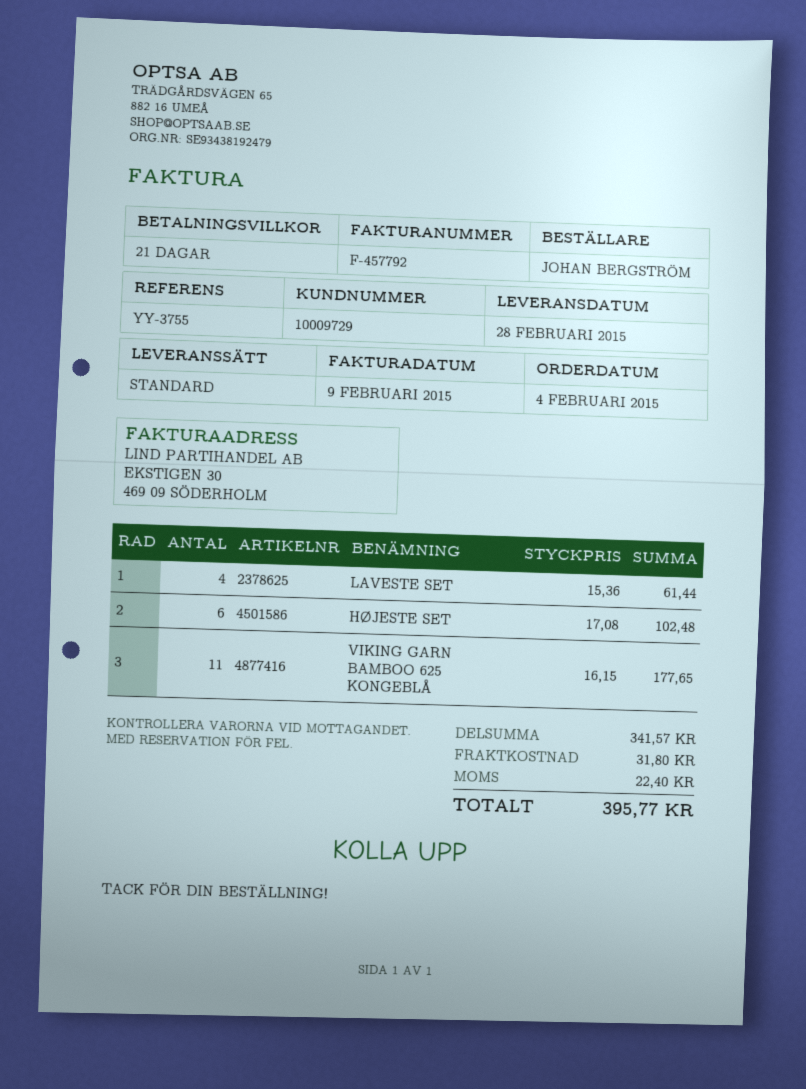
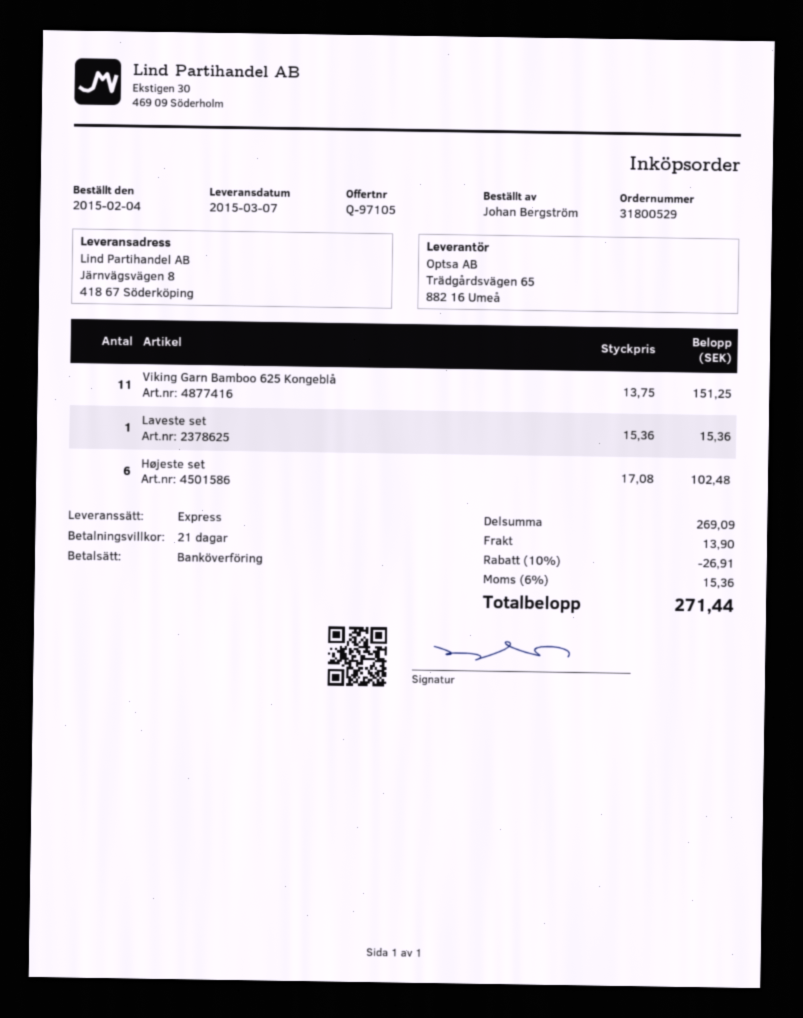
delivery date: 2015-02-28 -> 2015-03-07
shipping method: standard -> express
LAVESTE SET: 4 x 15.36 = 61.44 -> 1 x 15.36 = 15.36
VIKING GARN BAMBOO 625 KONGEBLÅ: 11 x 16.15 = 177.65 -> 11 x 13.75 = 151.25
subtotal: 341.57 -> 269.09
discount: none -> 10% = 26.91
shipping: 31.80 -> 13.90
tax: 22.40 -> 15.36
total: 395.77 -> 271.44

